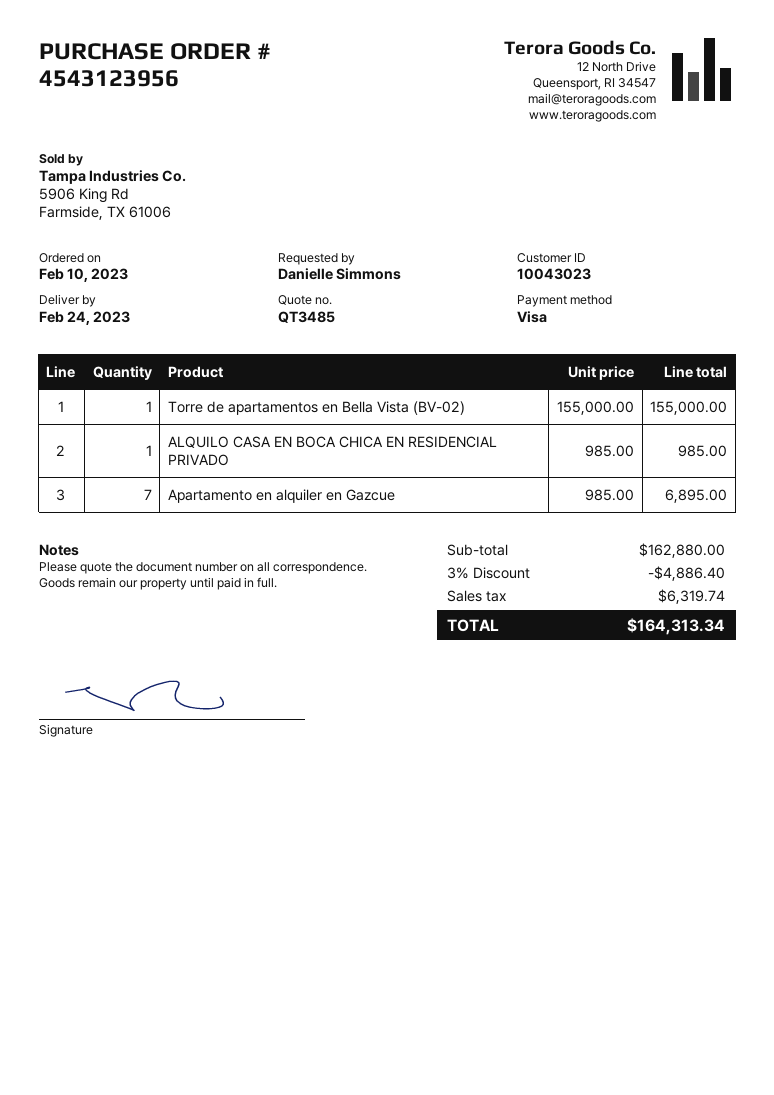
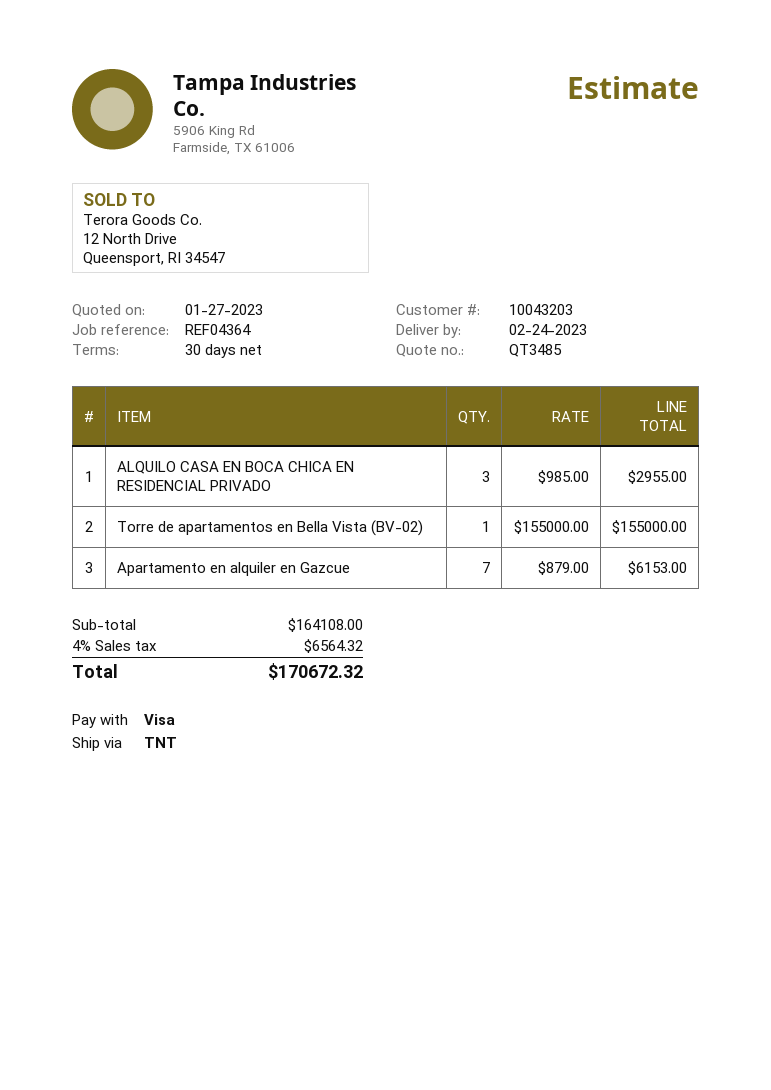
customer number: 10043023 -> 10043203
ALQUILO CASA EN BOCA CHICA EN RESIDENCIAL PRIVADO: 1 x 985.00 = 985.00 -> 3 x 985.00 = 2955.00
Apartamento en alquiler en Gazcue: 7 x 985.00 = 6895.00 -> 7 x 879.00 = 6153.00
subtotal: 162880.00 -> 164108.00
discount: 3% = 4886.40 -> none
tax: 6319.74 -> 6564.32
total: 164313.34 -> 170672.32

